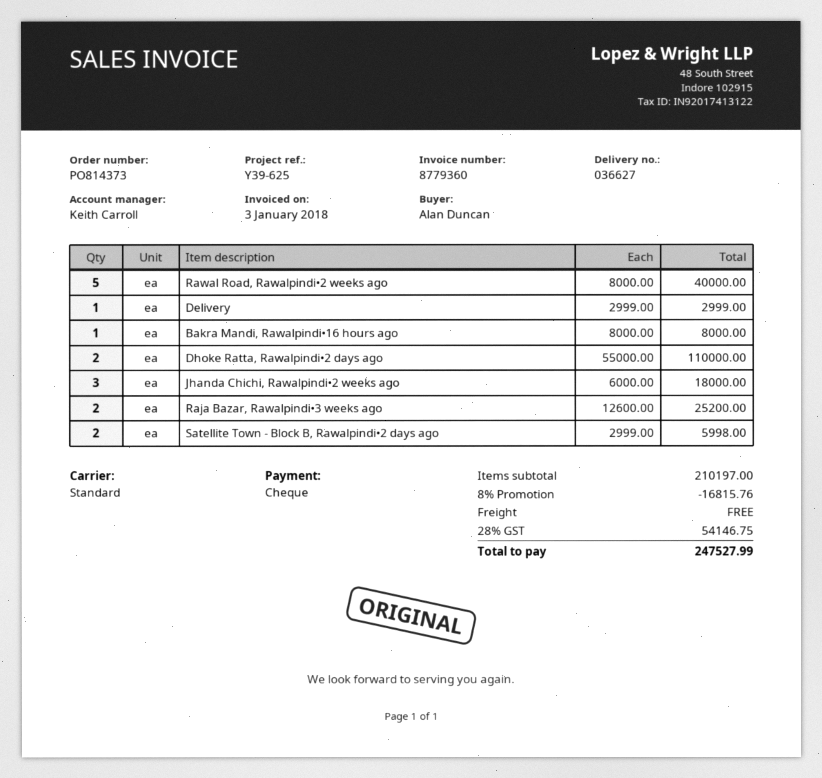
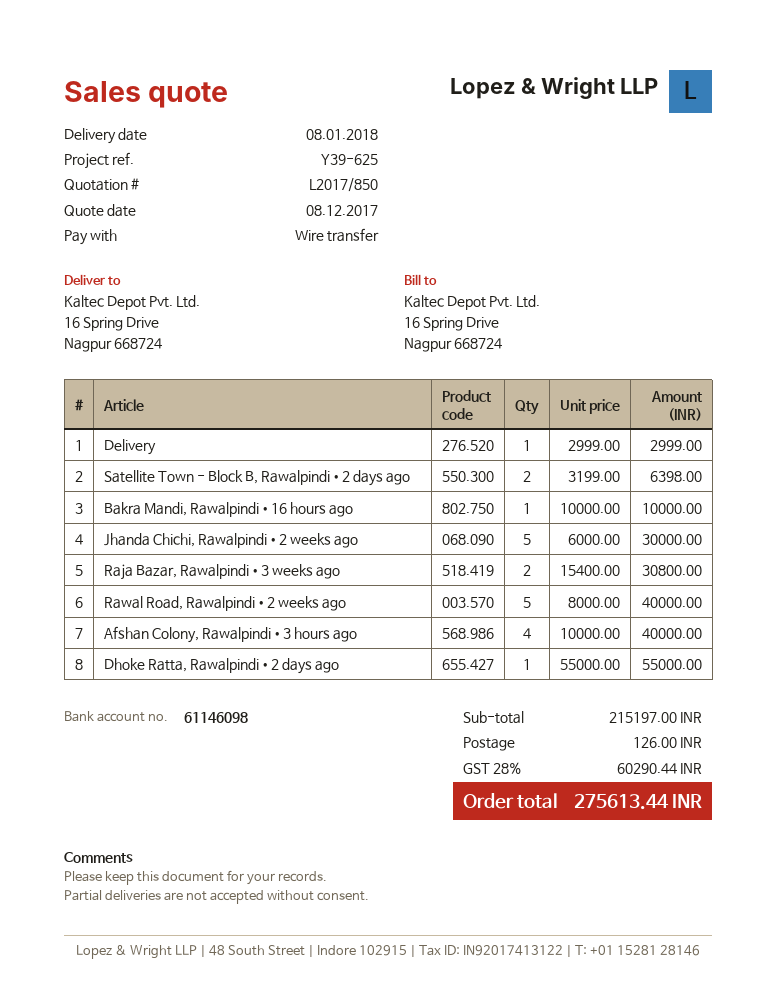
payment method: cheque -> bank transfer
Bakra Mandi, Rawalpindi•16 hours ago: 1 x 8000.00 = 8000.00 -> 1 x 10000.00 = 10000.00
Dhoke Ratta, Rawalpindi•2 days ago: 2 x 55000.00 = 110000.00 -> 1 x 55000.00 = 55000.00
Jhanda Chichi, Rawalpindi•2 weeks ago: 3 x 6000.00 = 18000.00 -> 5 x 6000.00 = 30000.00
Raja Bazar, Rawalpindi•3 weeks ago: 2 x 12600.00 = 25200.00 -> 2 x 15400.00 = 30800.00
Satellite Town - Block B, Rawalpindi•2 days ago: 2 x 2999.00 = 5998.00 -> 2 x 3199.00 = 6398.00
Afshan Colony, Rawalpindi•3 hours ago: none -> 4 x 10000.00 = 40000.00
subtotal: 210197.00 -> 215197.00
discount: 8% = 16815.76 -> none
shipping: 0.00 -> 126.00
tax: 28% = 54146.75 -> 28% = 60290.44
total: 247527.99 -> 275613.44

